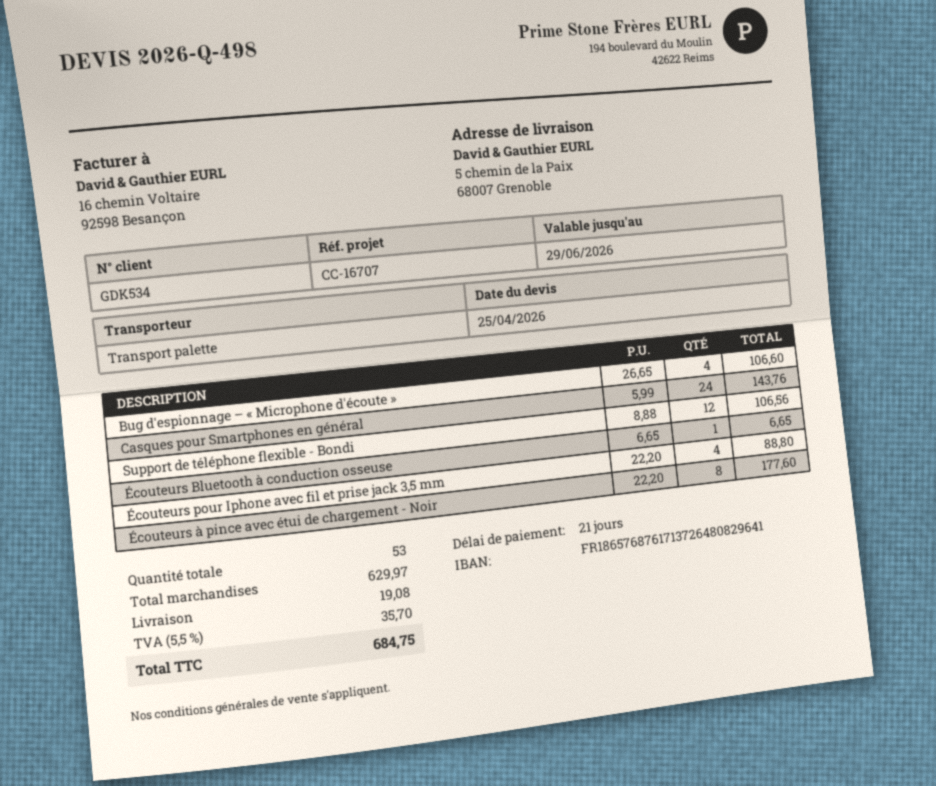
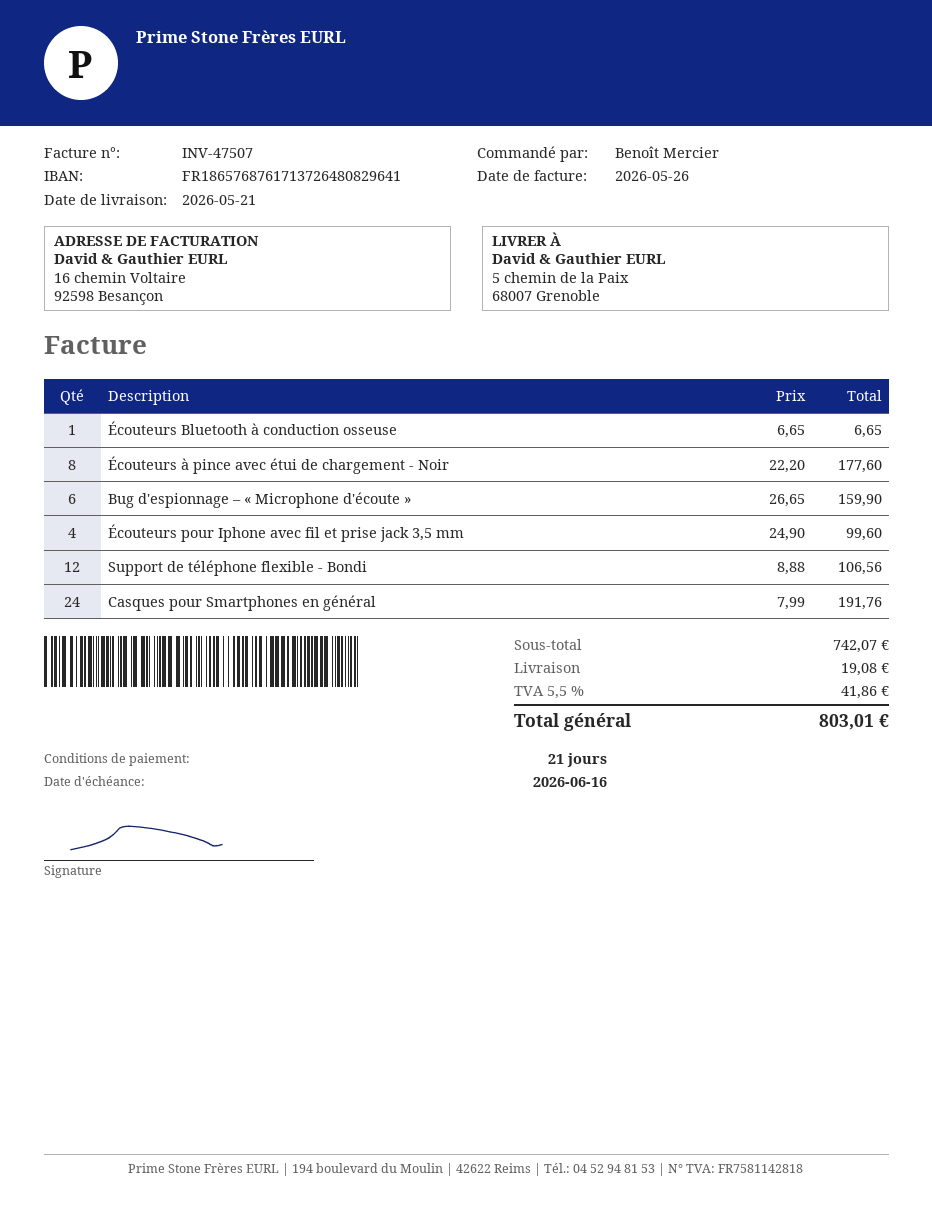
Bug d'espionnage – « Microphone d'écoute »: 4 x 26.65 = 106.60 -> 6 x 26.65 = 159.90
Casques pour Smartphones en général: 24 x 5.99 = 143.76 -> 24 x 7.99 = 191.76
Écouteurs pour Iphone avec fil et prise jack 3,5 mm: 4 x 22.20 = 88.80 -> 4 x 24.90 = 99.60
subtotal: 629.97 -> 742.07
tax: 5.5% = 35.70 -> 5.5% = 41.86
total: 684.75 -> 803.01

